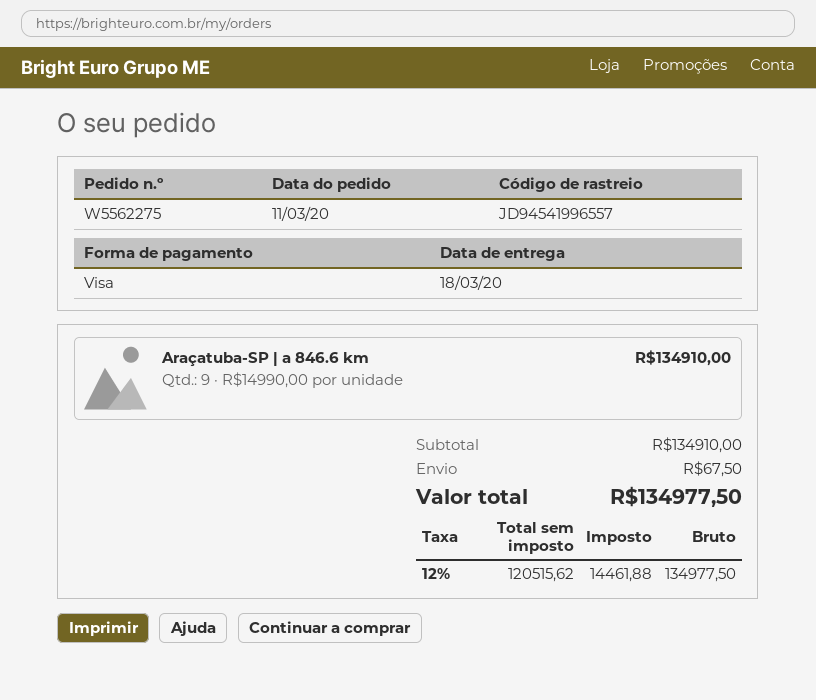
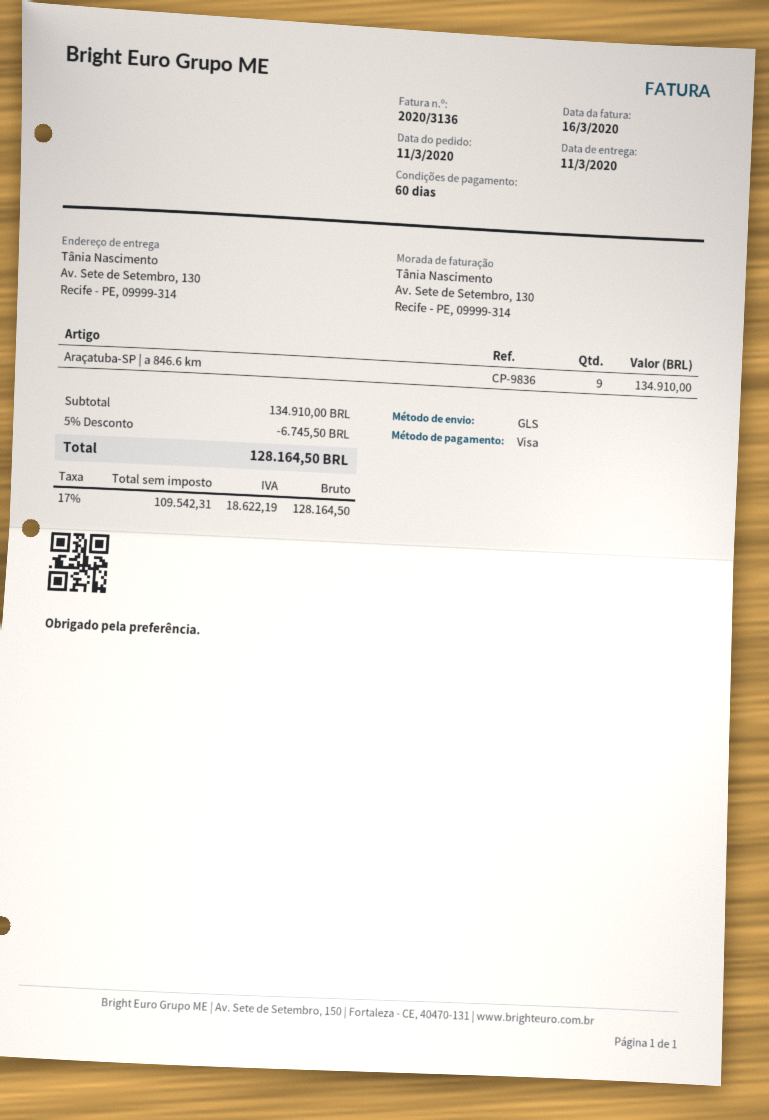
delivery date: 2020-03-18 -> 2020-03-11
discount: none -> 5% = 6745.50
shipping: 67.50 -> none
net: 120515.62 -> 109542.31
tax: 12% = 14461.88 -> 17% = 18622.19
total: 134977.50 -> 128164.50

